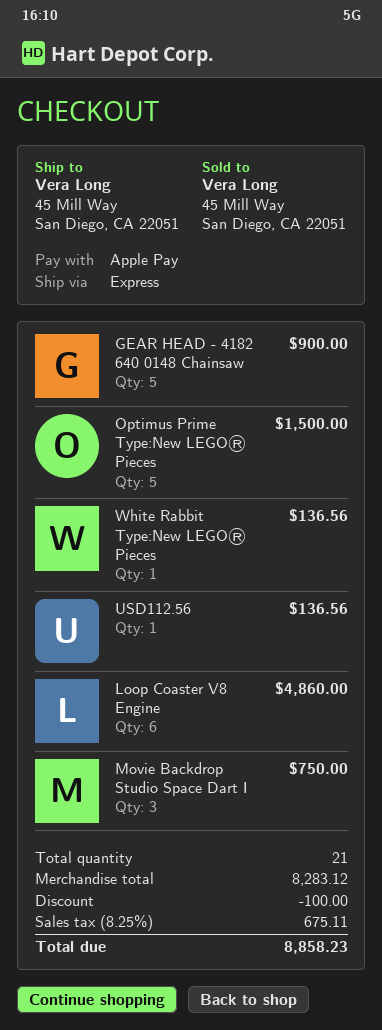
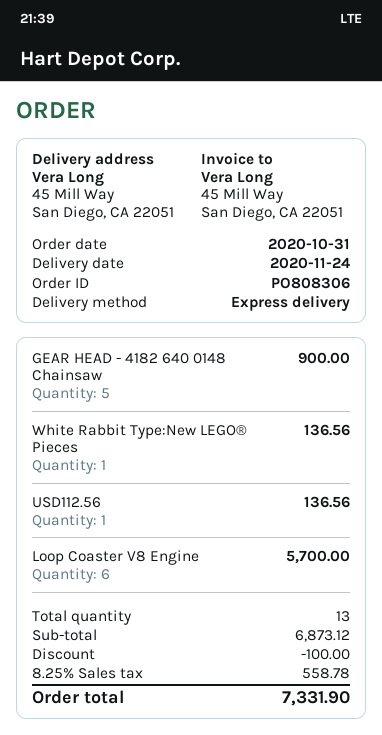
Optimus Prime Type:New LEGO® Pieces: 5 for 1500.00 -> none
Loop Coaster V8 Engine: 6 for 4860.00 -> 6 for 5700.00
Movie Backdrop Studio Space Dart I: 3 for 750.00 -> none
total quantity: 21 -> 13
subtotal: 8283.12 -> 6873.12
tax: 8.25% = 675.11 -> 8.25% = 558.78
total: 8858.23 -> 7331.90

